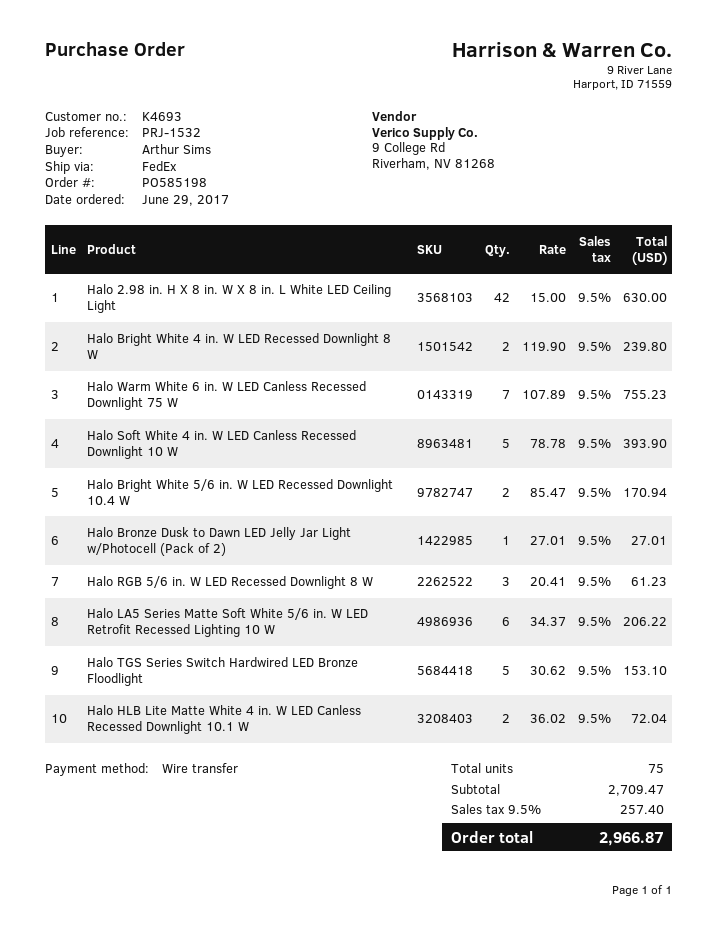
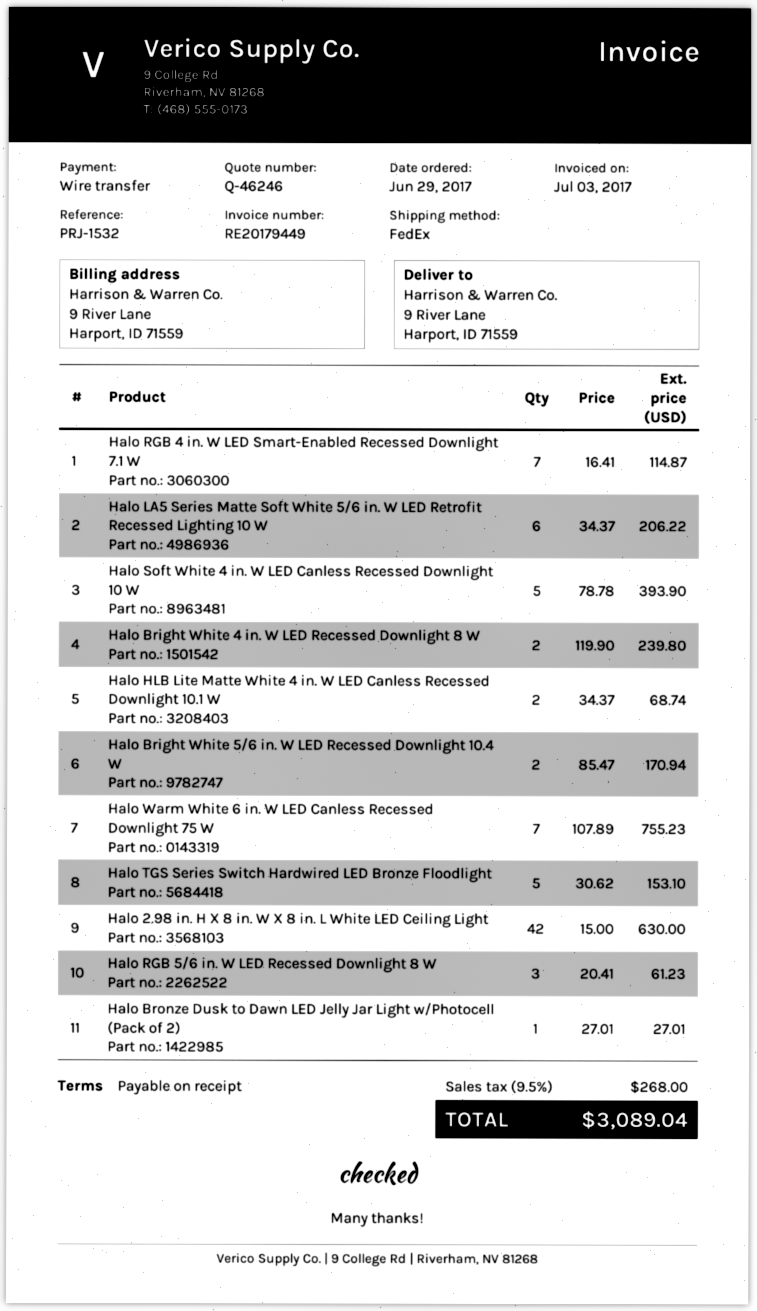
Halo HLB Lite Matte White 4 in. W LED Canless Recessed Downlight 10.1 W: 2 x 36.02 = 72.04 -> 2 x 34.37 = 68.74
Halo RGB 4 in. W LED Smart-Enabled Recessed Downlight 7.1 W: none -> 7 x 16.41 = 114.87
tax: 9.5% = 257.40 -> 9.5% = 268.00
total: 2966.87 -> 3089.04

